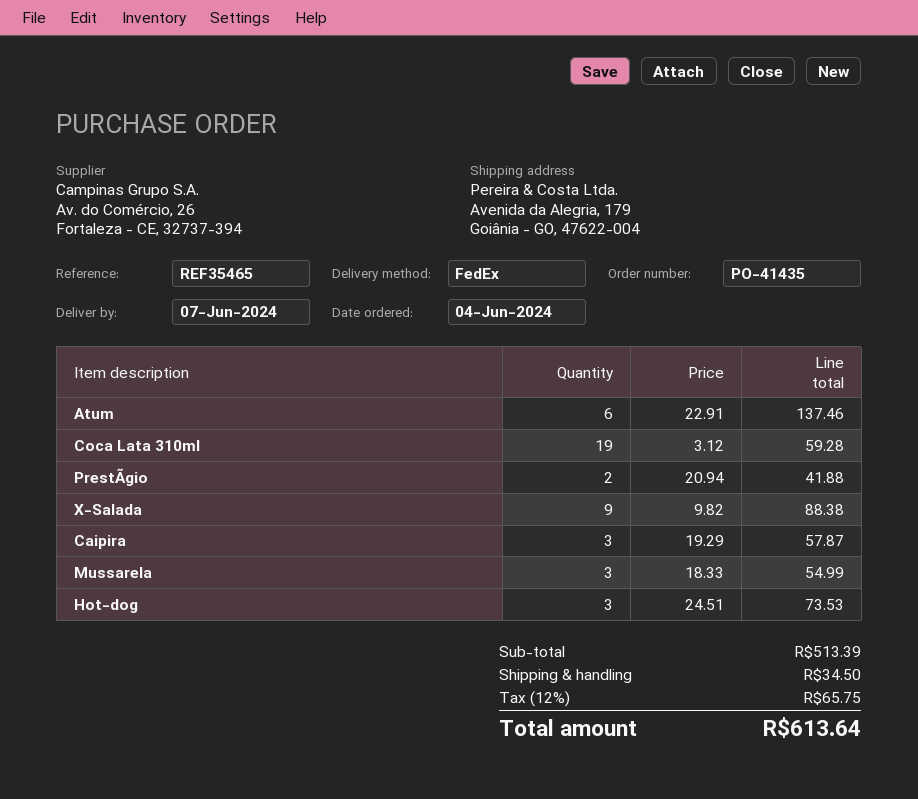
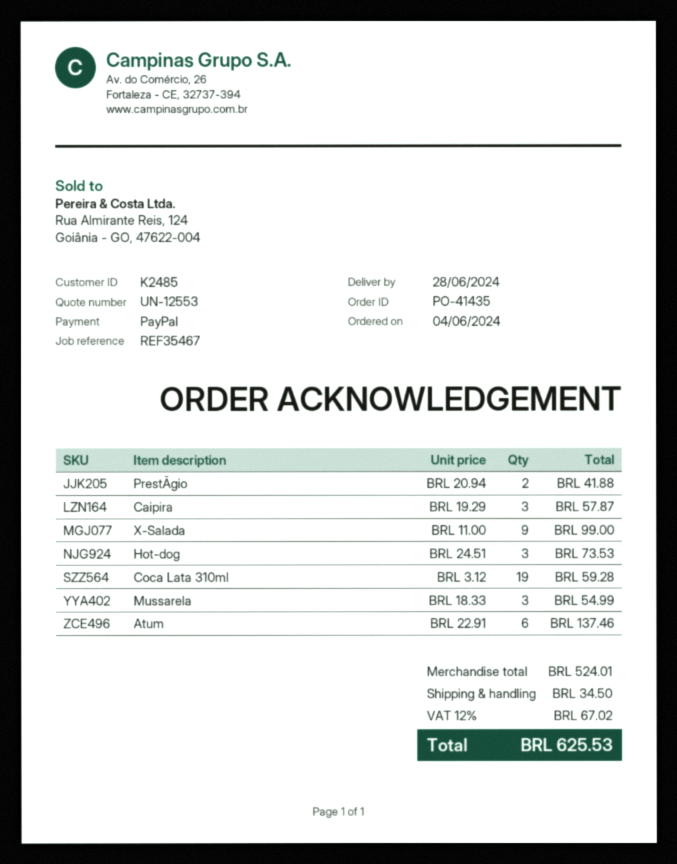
delivery date: 2024-06-07 -> 2024-06-28
reference: REF35465 -> REF35467
X-Salada: 9 x 9.82 = 88.38 -> 9 x 11.00 = 99.00
subtotal: 513.39 -> 524.01
tax: 12% = 65.75 -> 12% = 67.02
total: 613.64 -> 625.53

